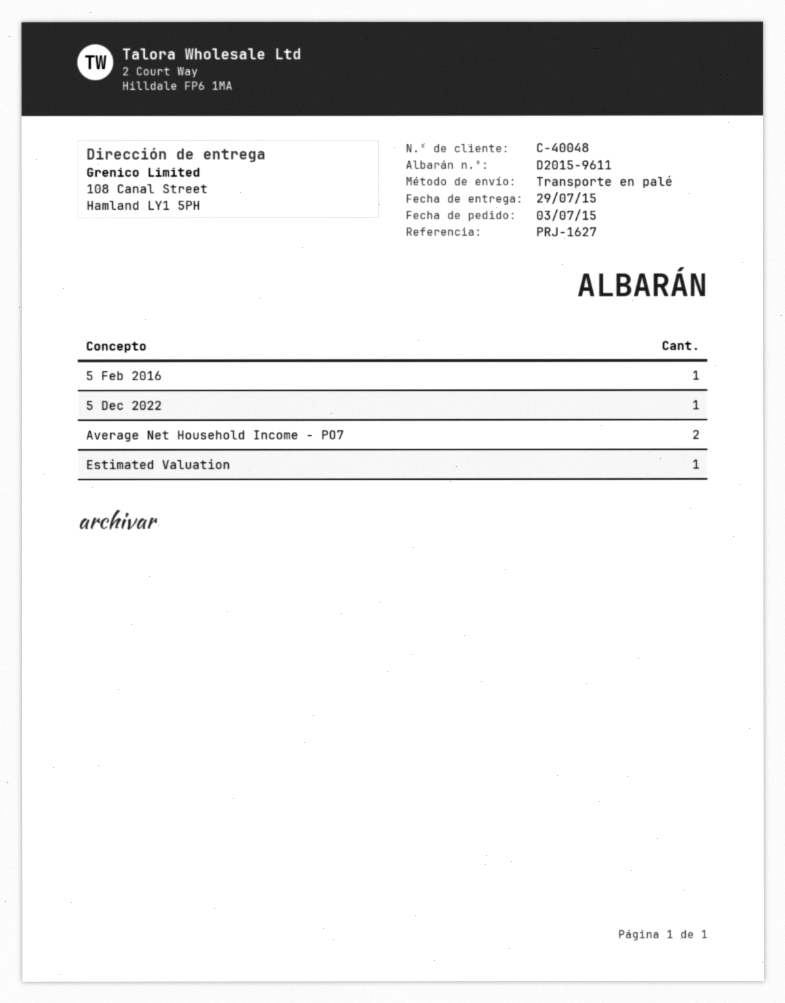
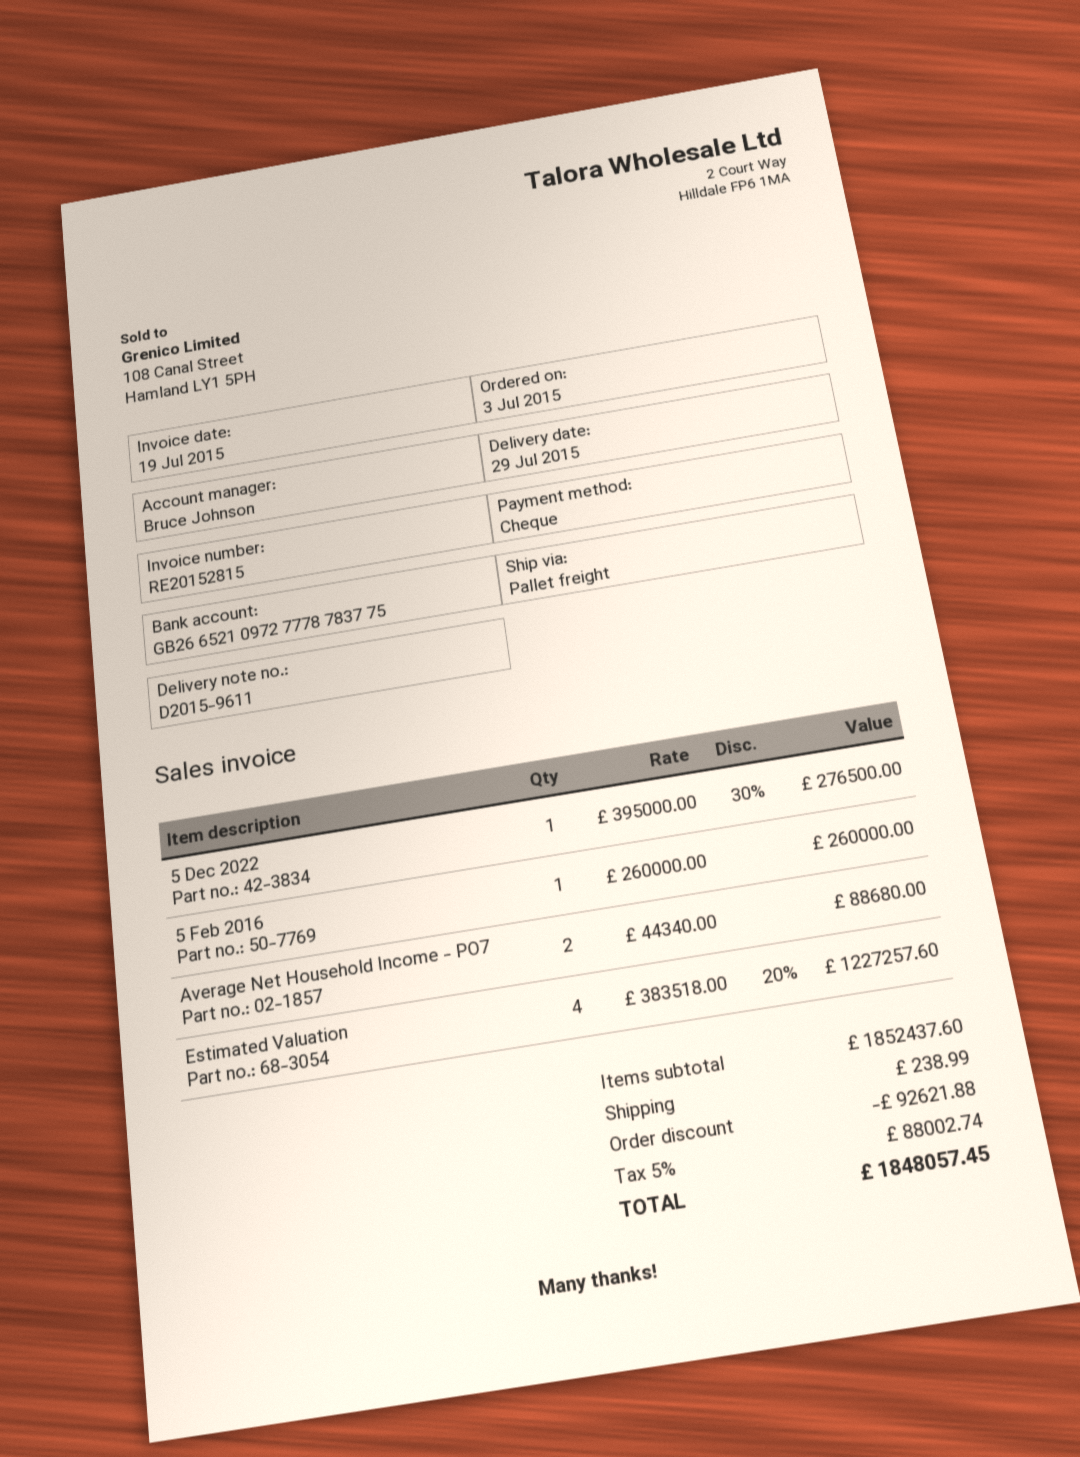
Estimated Valuation: 1 -> 4

